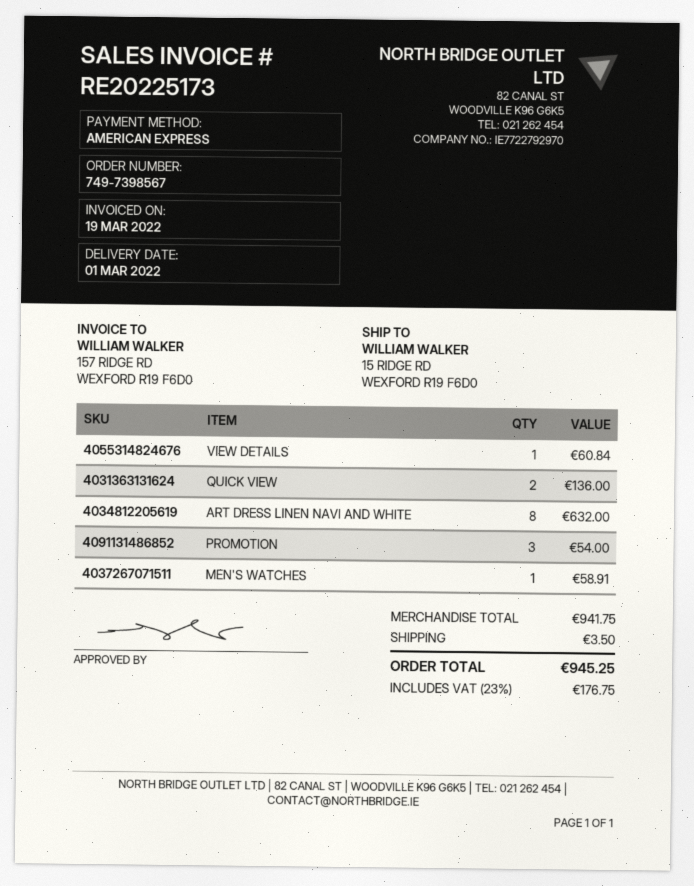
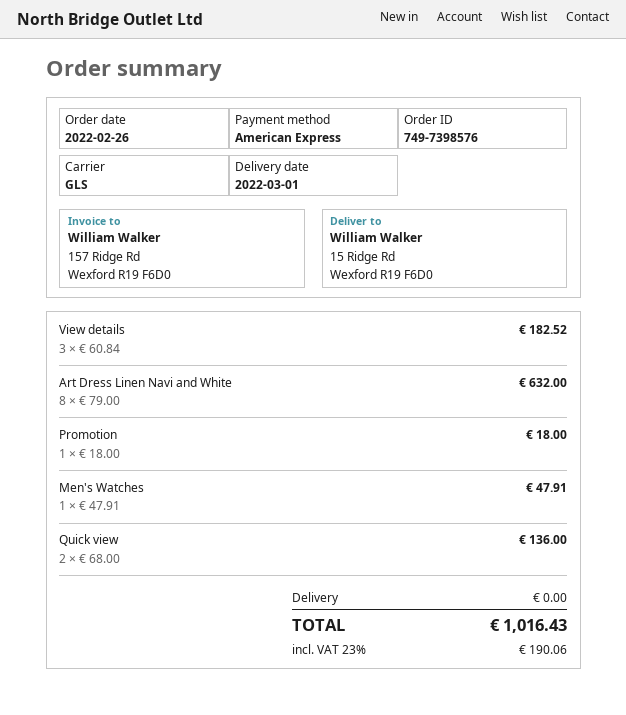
order number: 749-7398567 -> 749-7398576
VIEW DETAILS: 1 for 60.84 -> 3 for 182.52
PROMOTION: 3 for 54.00 -> 1 for 18.00
MEN'S WATCHES: 1 for 58.91 -> 1 for 47.91
shipping: 3.50 -> 0.00
tax: 23% = 176.75 -> 23% = 190.06
total: 945.25 -> 1016.43

